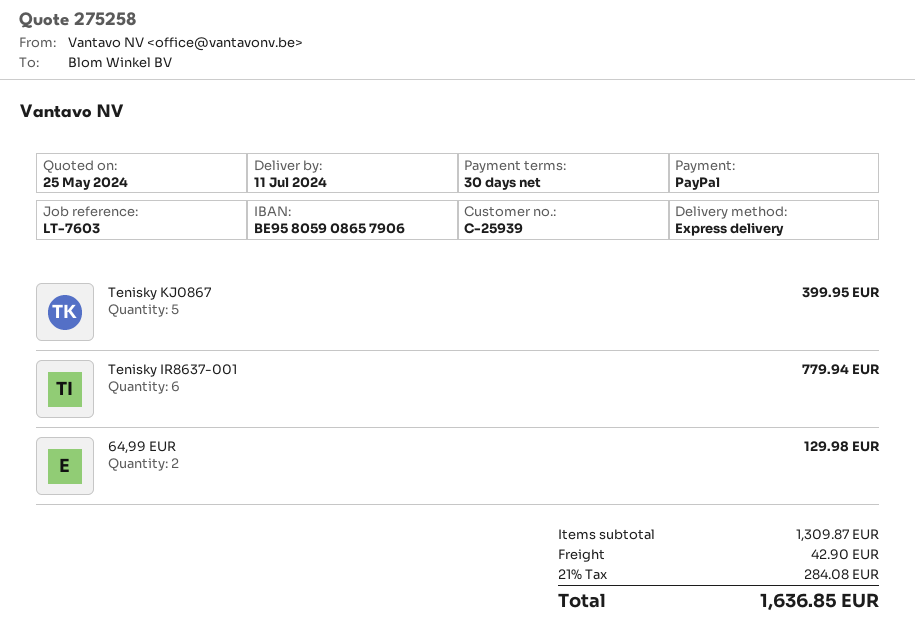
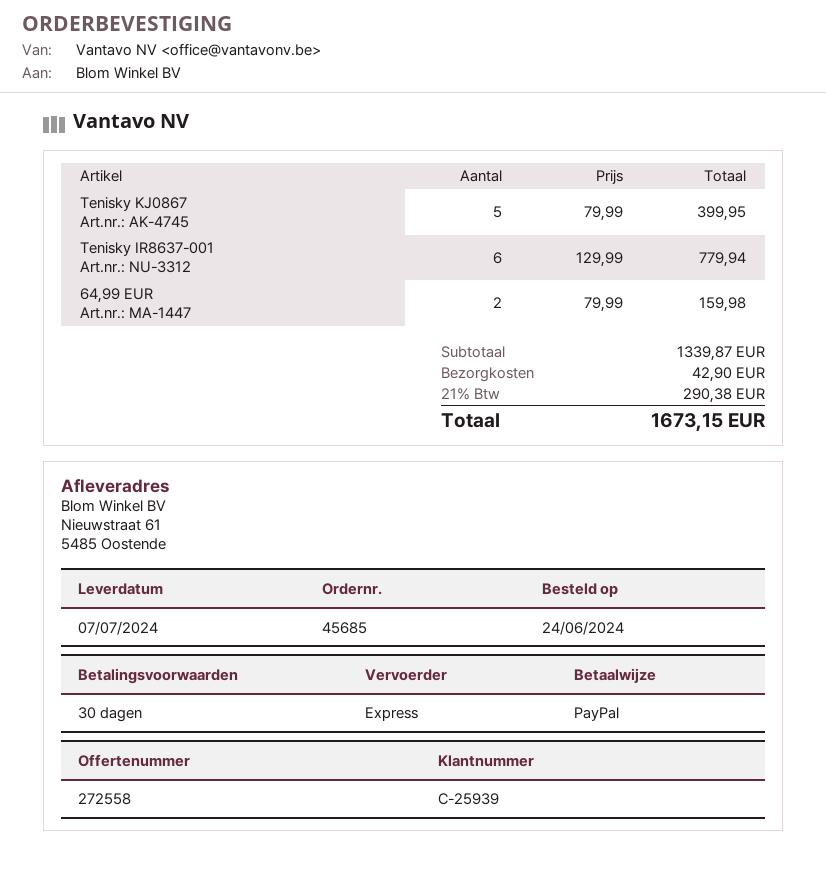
quote number: 275258 -> 272558
delivery date: 2024-07-11 -> 2024-07-07
64,99 EUR: 2 for 129.98 -> 2 for 159.98
subtotal: 1309.87 -> 1339.87
tax: 21% = 284.08 -> 21% = 290.38
total: 1636.85 -> 1673.15

